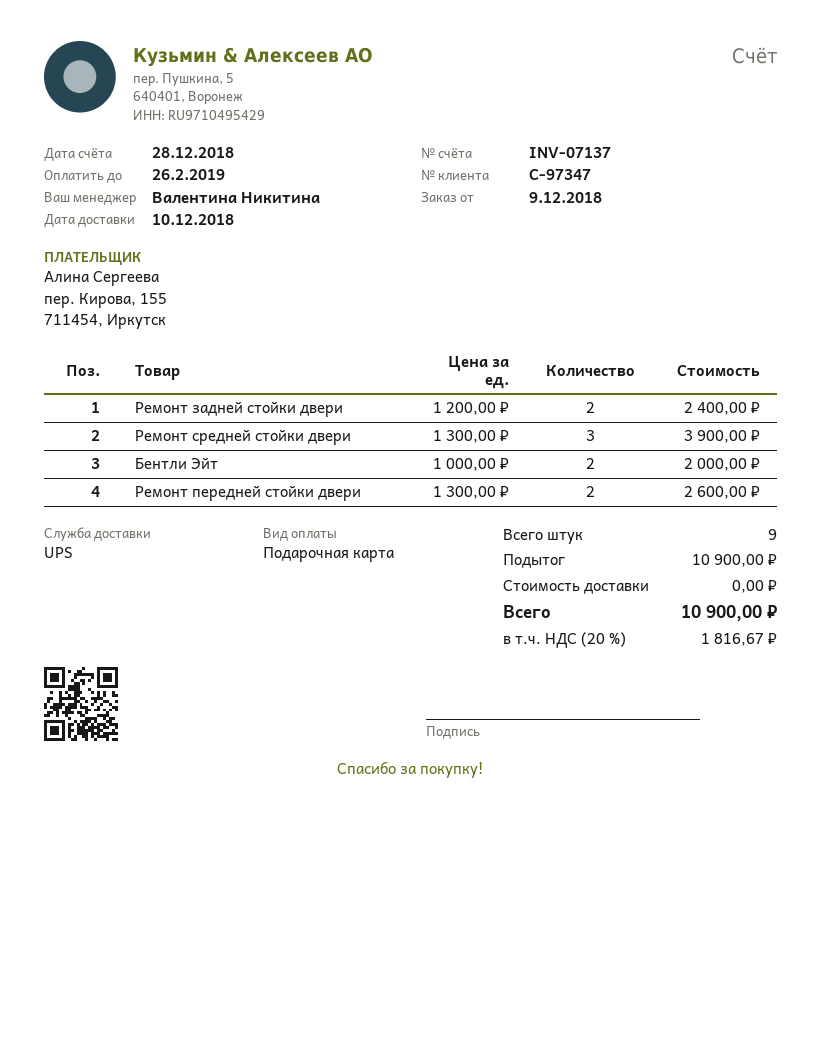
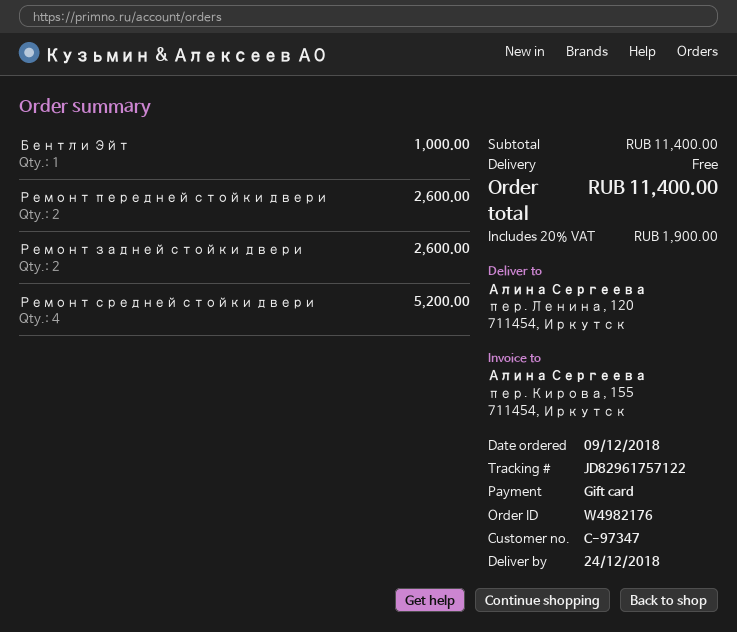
delivery date: 2018-12-10 -> 2018-12-24
Ремонт задней стойки двери: 2 for 2400.00 -> 2 for 2600.00
Ремонт средней стойки двери: 3 for 3900.00 -> 4 for 5200.00
Бентли Эйт: 2 for 2000.00 -> 1 for 1000.00
subtotal: 10900.00 -> 11400.00
tax: 20% = 1816.67 -> 20% = 1900.00
total: 10900.00 -> 11400.00

